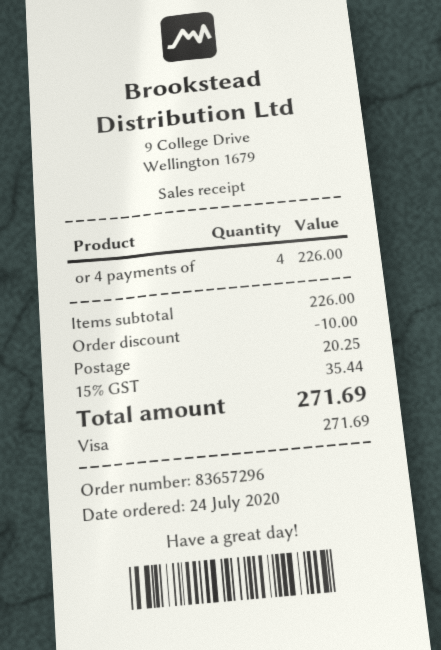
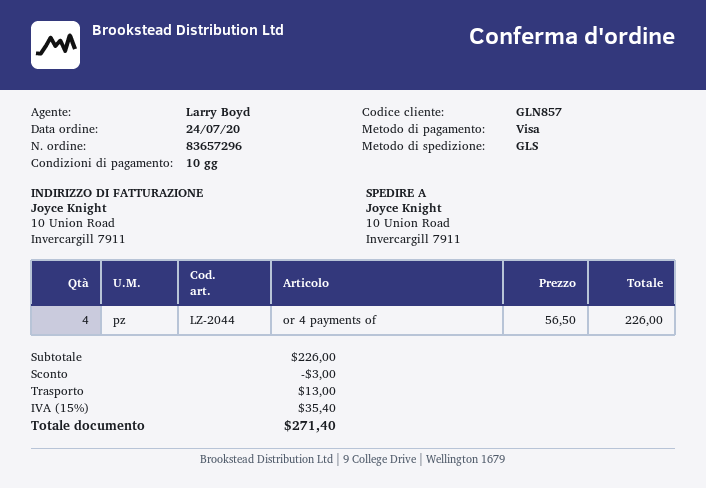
discount: 10.00 -> 3.00
shipping: 20.25 -> 13.00
tax: 15% = 35.44 -> 15% = 35.40
total: 271.69 -> 271.40

